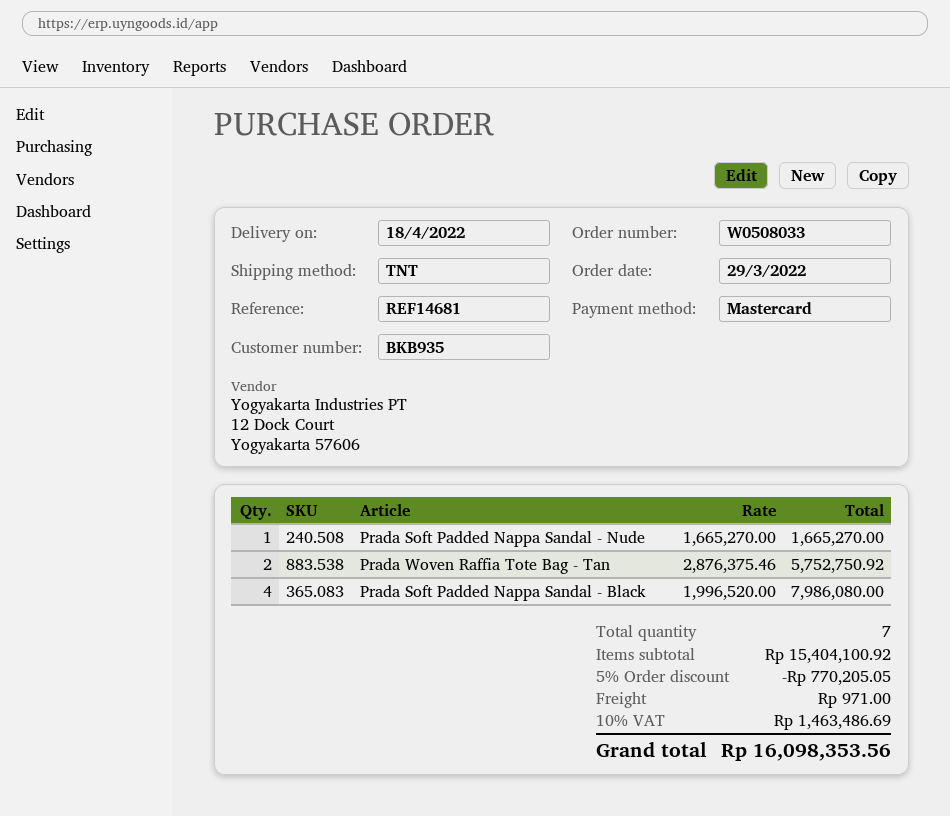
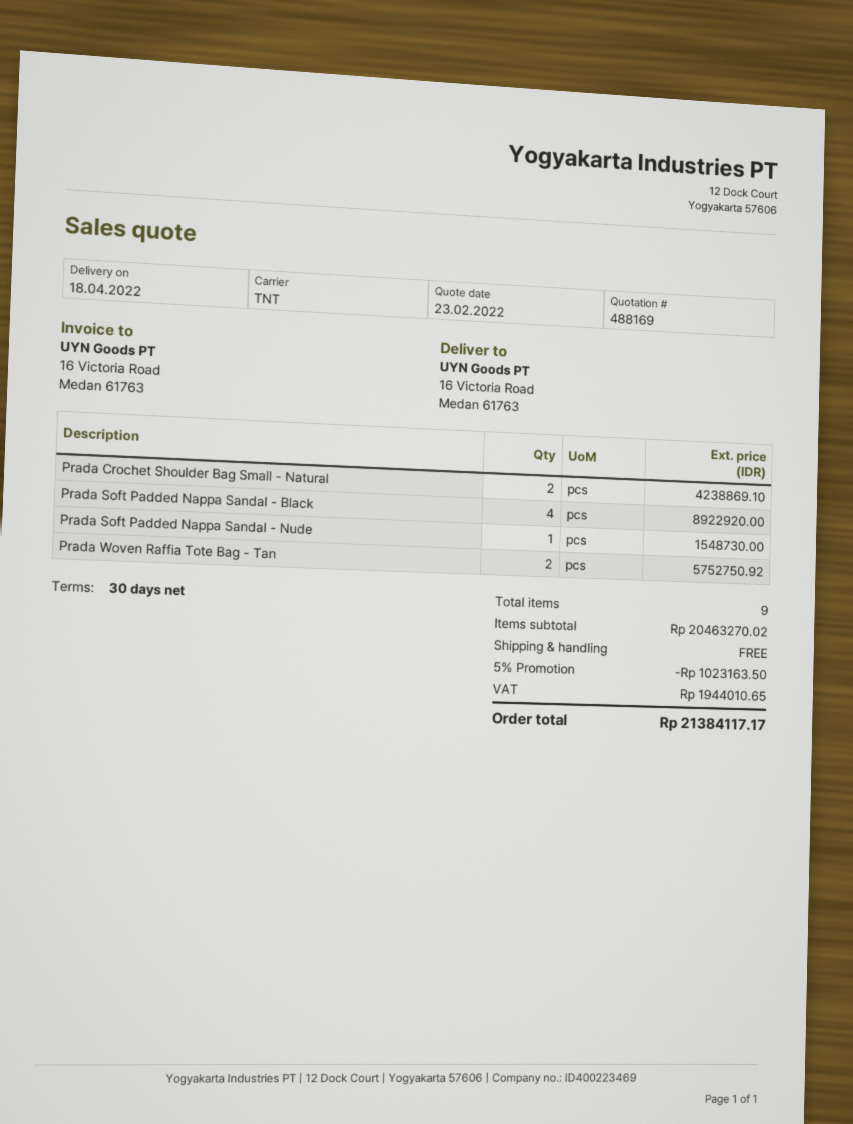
Prada Soft Padded Nappa Sandal - Nude: 1 for 1665270.00 -> 1 for 1548730.00
Prada Soft Padded Nappa Sandal - Black: 4 for 7986080.00 -> 4 for 8922920.00
Prada Crochet Shoulder Bag Small - Natural: none -> 2 for 4238869.10
total quantity: 7 -> 9
subtotal: 15404100.92 -> 20463270.02
discount: 5% = 770205.05 -> 5% = 1023163.50
shipping: 971.00 -> 0.00
tax: 1463486.69 -> 1944010.65
total: 16098353.56 -> 21384117.17

